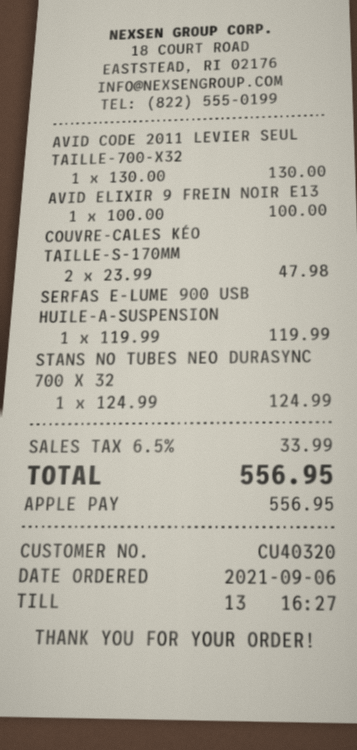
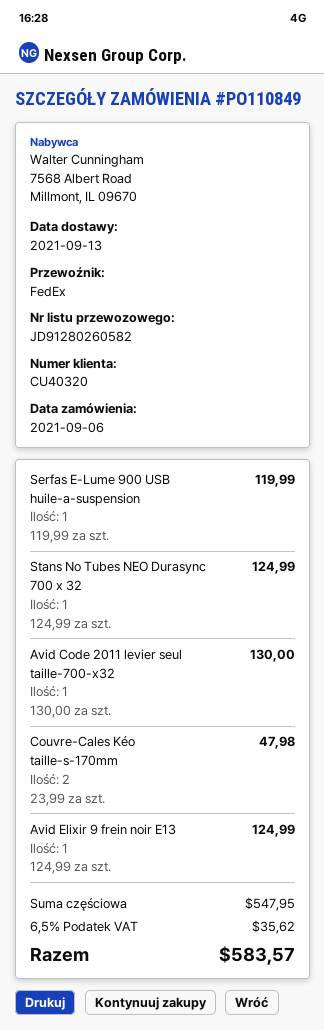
AVID ELIXIR 9 FREIN NOIR E13: 1 x 100.00 = 100.00 -> 1 x 124.99 = 124.99
tax: 6.5% = 33.99 -> 6.5% = 35.62
total: 556.95 -> 583.57

